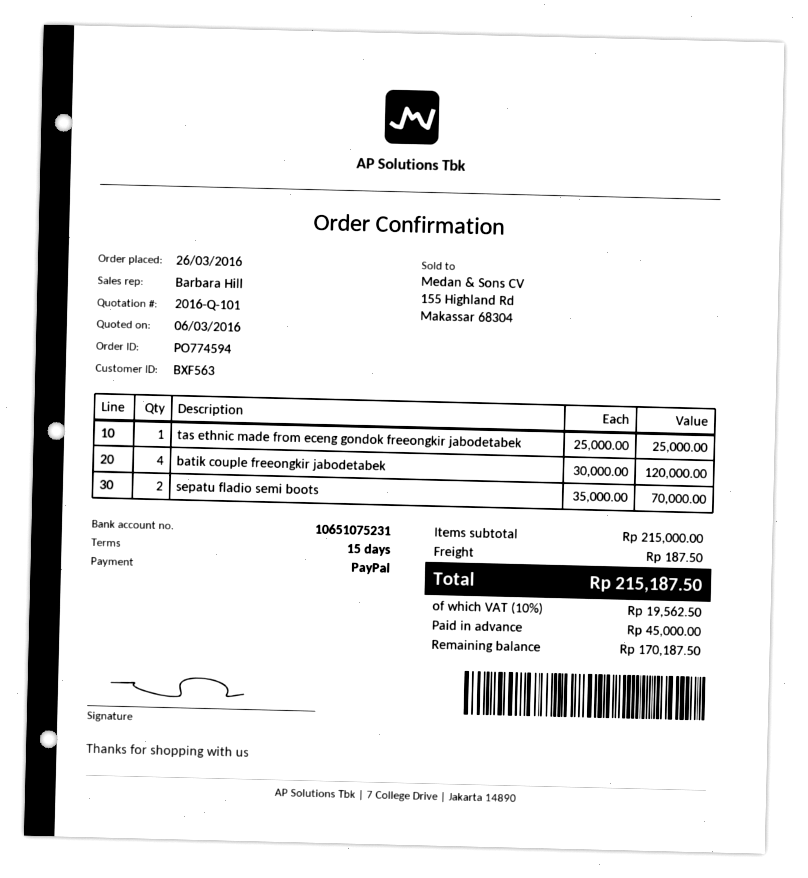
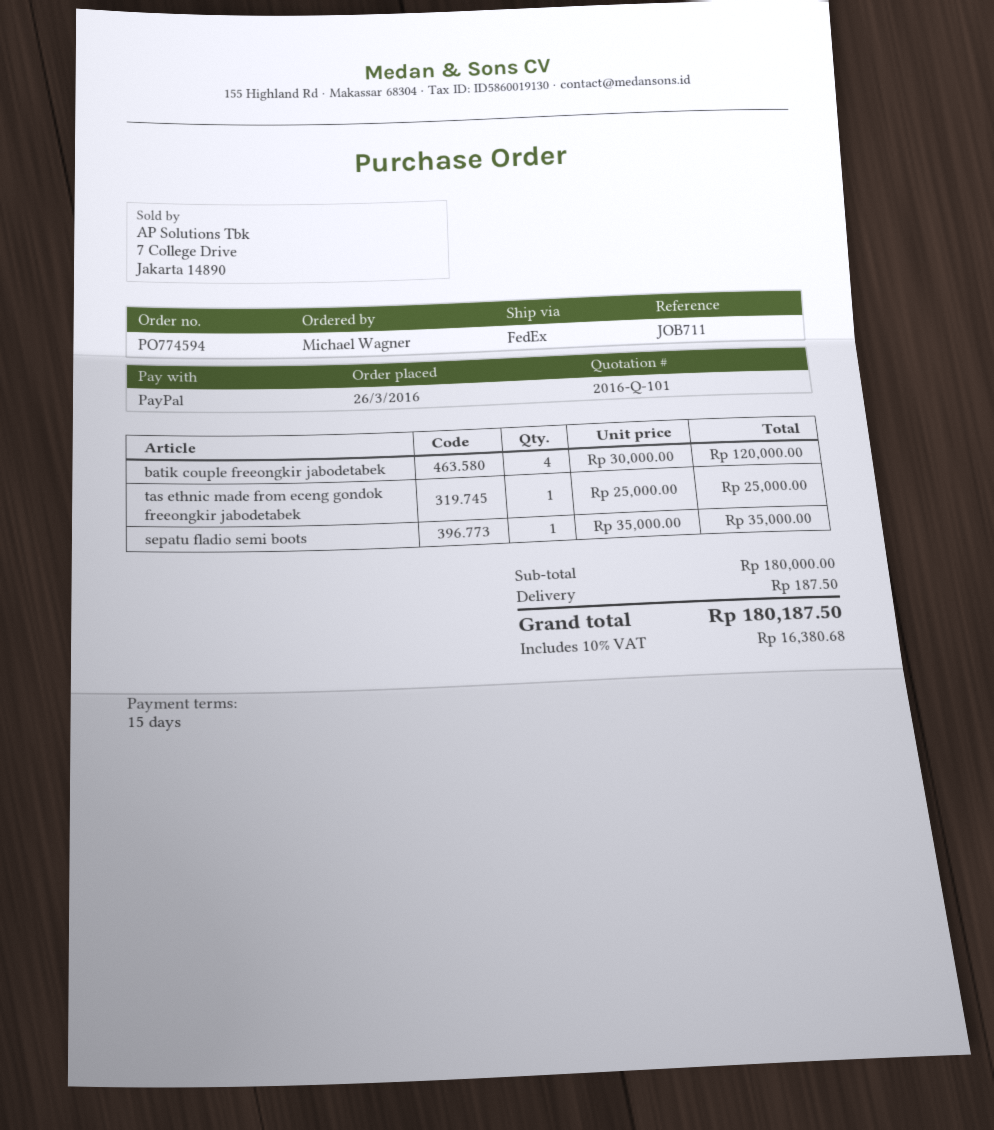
sepatu fladio semi boots: 2 x 35000.00 = 70000.00 -> 1 x 35000.00 = 35000.00
subtotal: 215000.00 -> 180000.00
tax: 10% = 19562.50 -> 10% = 16380.68
total: 215187.50 -> 180187.50

